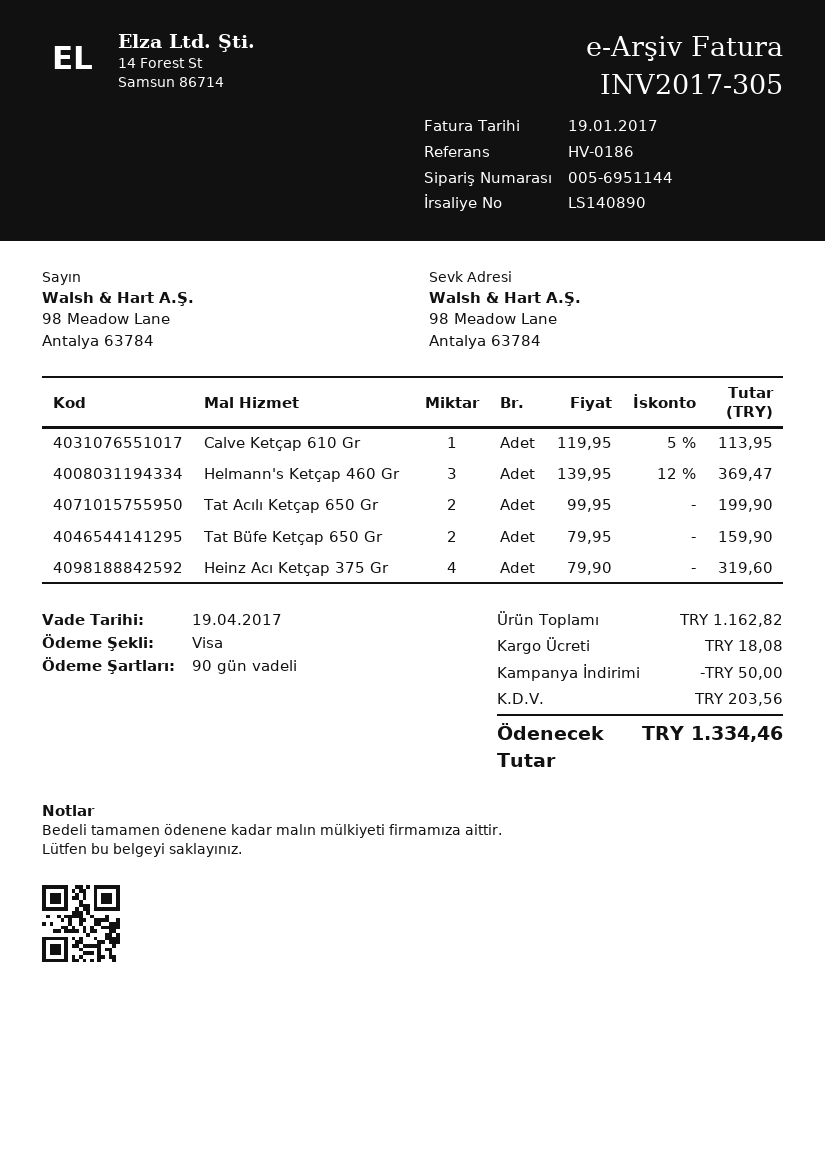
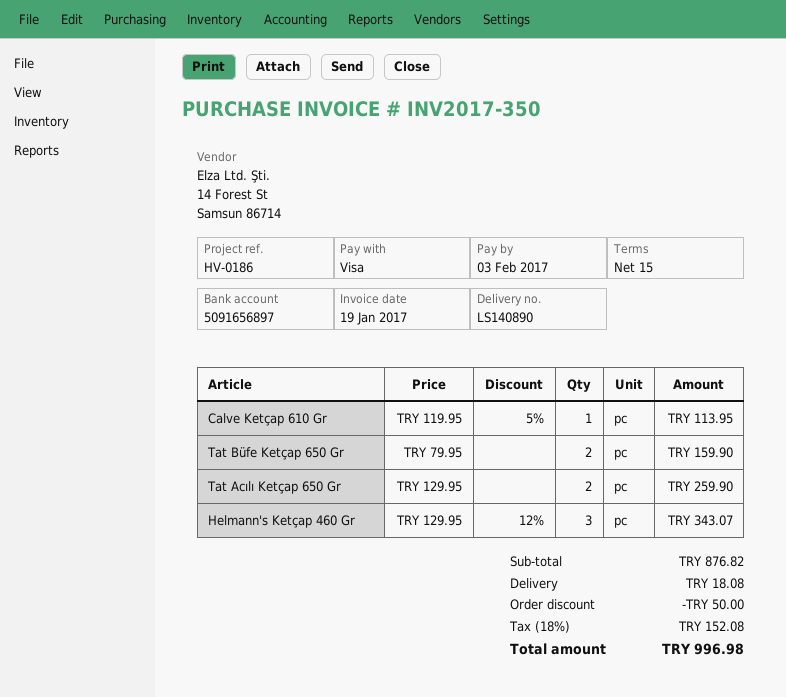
invoice number: INV2017-305 -> INV2017-350
payment terms: 90 days -> 15 days
due date: 2017-04-19 -> 2017-02-03
Helmann's Ketçap 460 Gr: 3 x 139.95 - 12% = 369.47 -> 3 x 129.95 - 12% = 343.07
Tat Acılı Ketçap 650 Gr: 2 x 99.95 = 199.90 -> 2 x 129.95 = 259.90
Heinz Acı Ketçap 375 Gr: 4 x 79.90 = 319.60 -> none
subtotal: 1162.82 -> 876.82
tax: 203.56 -> 152.08
total: 1334.46 -> 996.98

